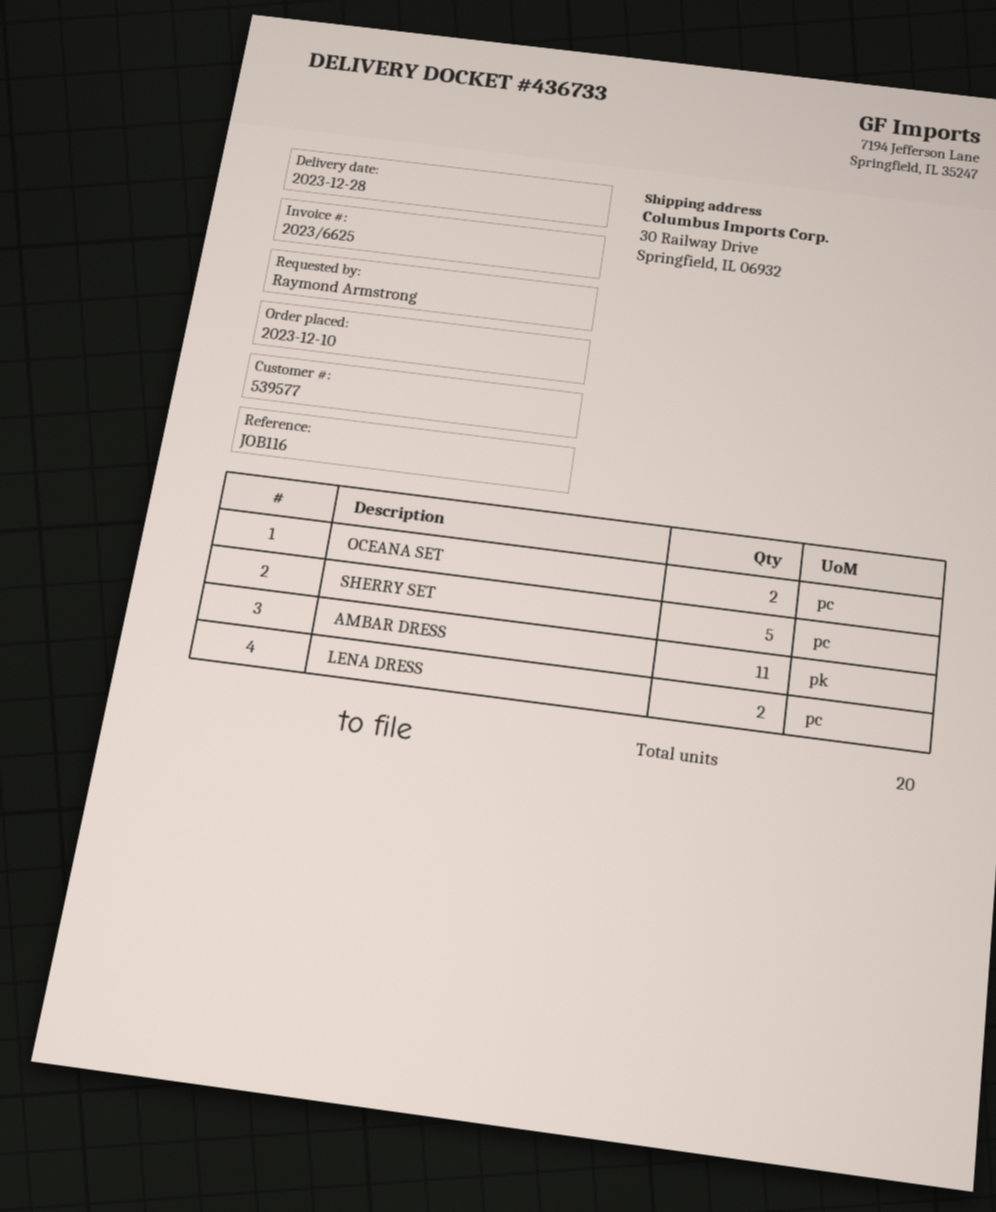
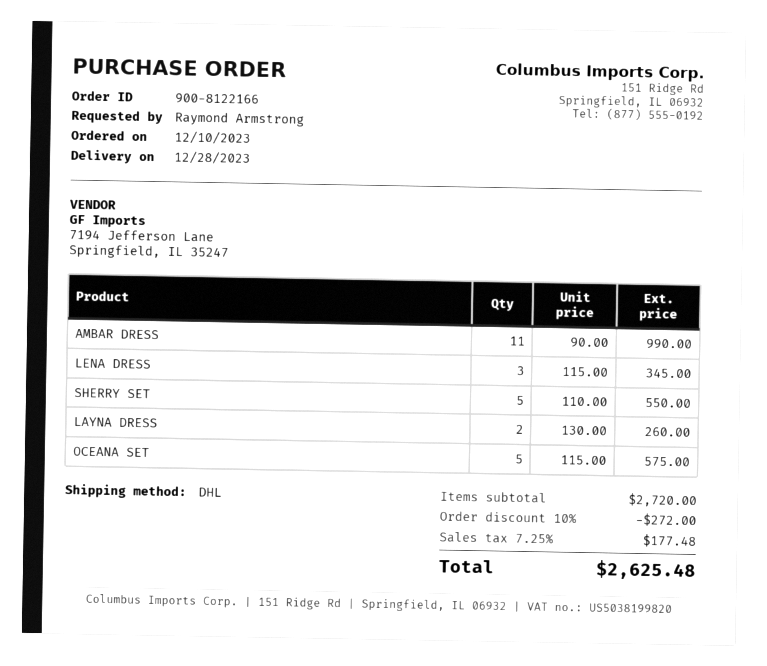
OCEANA SET: 2 -> 5
LENA DRESS: 2 -> 3
LAYNA DRESS: none -> 2

